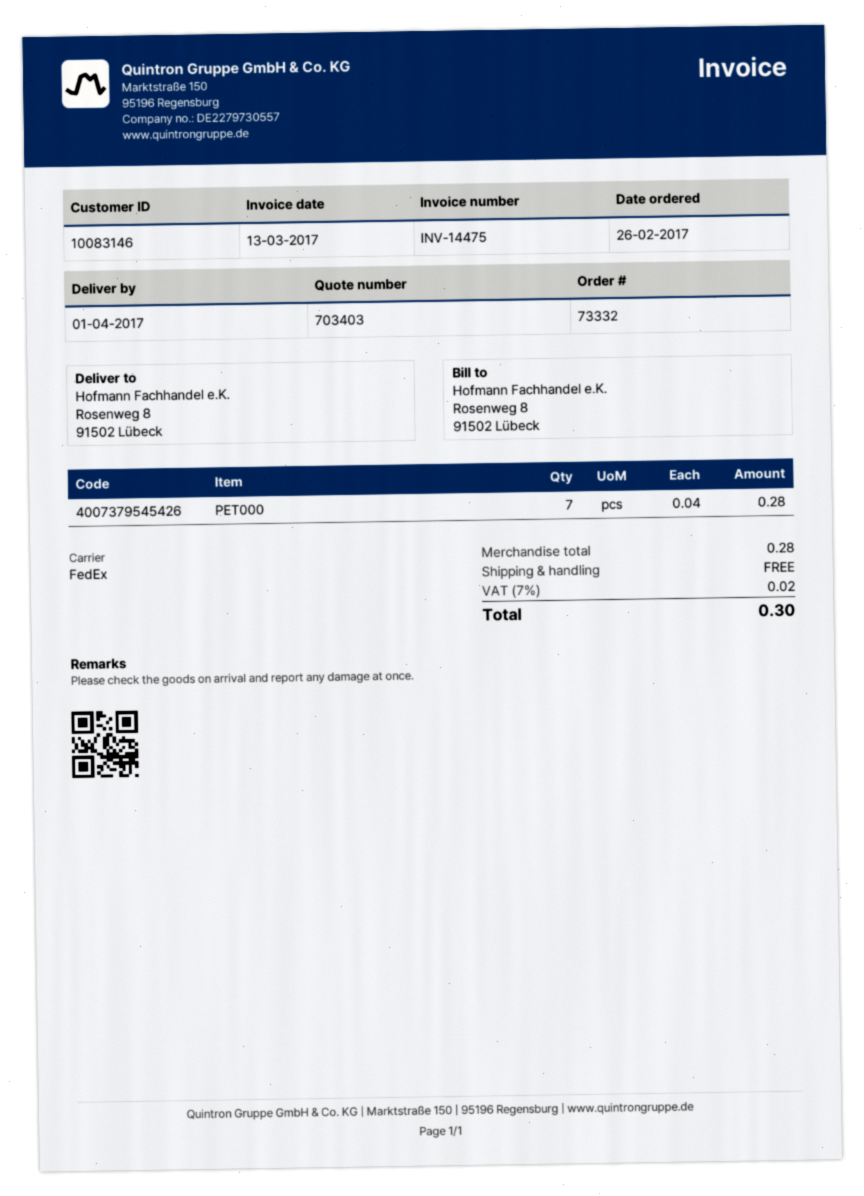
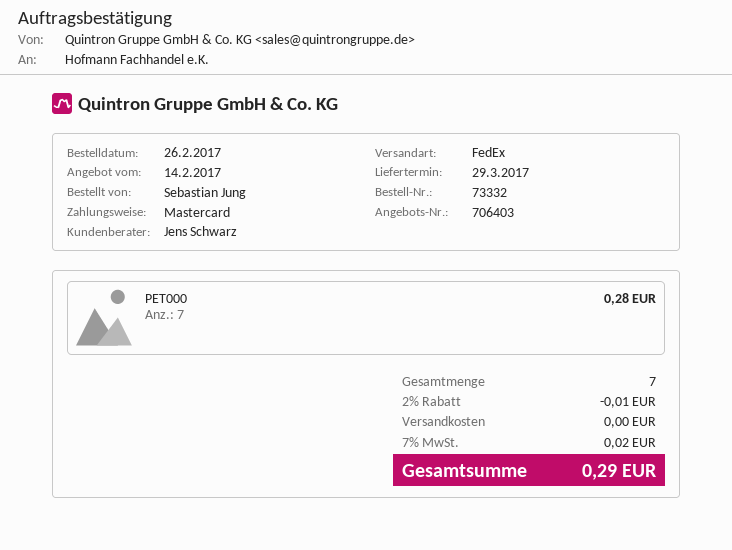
quote number: 703403 -> 706403
delivery date: 2017-04-01 -> 2017-03-29
discount: none -> 2% = 0.01
total: 0.30 -> 0.29

